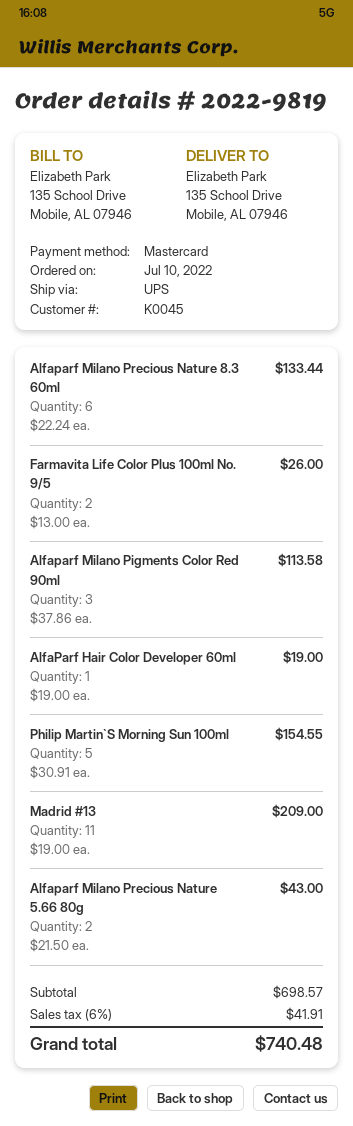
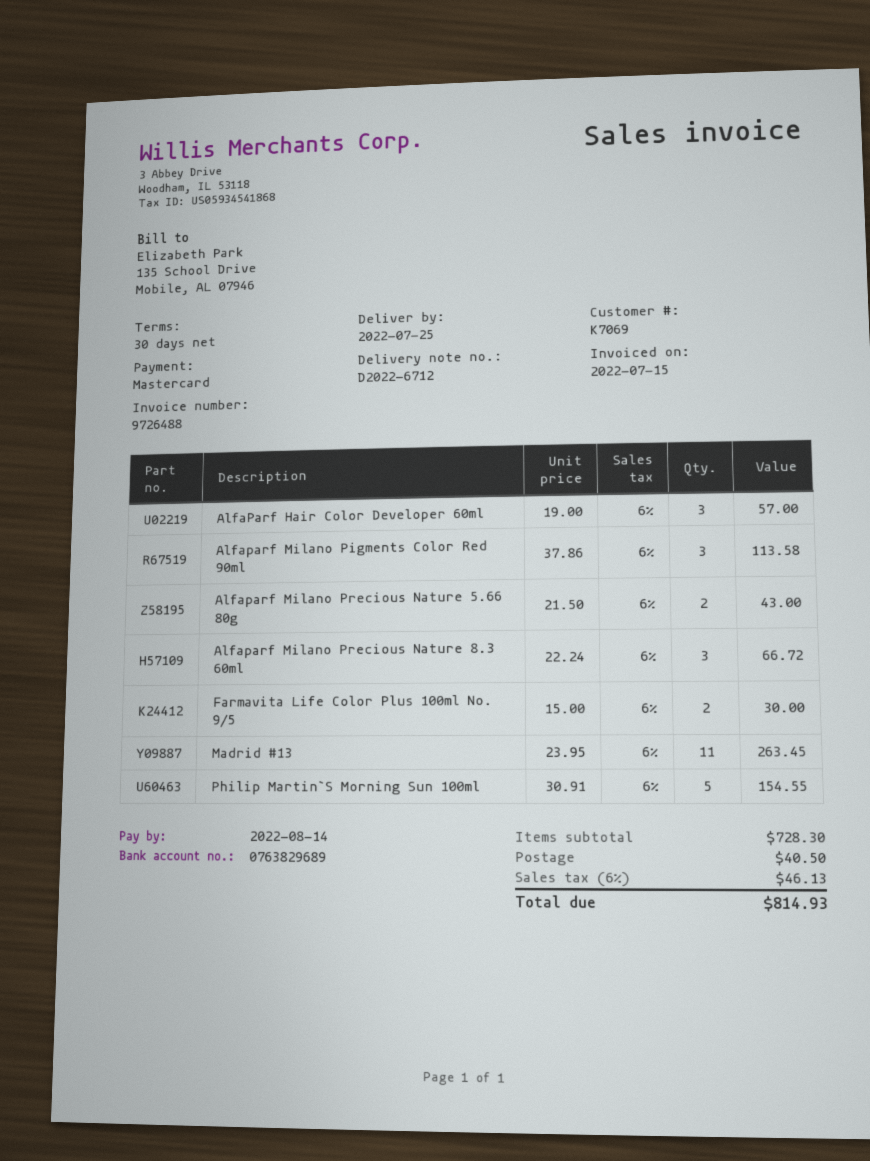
customer number: K0045 -> K7069
Alfaparf Milano Precious Nature 8.3 60ml: 6 x 22.24 = 133.44 -> 3 x 22.24 = 66.72
Farmavita Life Color Plus 100ml No. 9/5: 2 x 13.00 = 26.00 -> 2 x 15.00 = 30.00
AlfaParf Hair Color Developer 60ml: 1 x 19.00 = 19.00 -> 3 x 19.00 = 57.00
Madrid #13: 11 x 19.00 = 209.00 -> 11 x 23.95 = 263.45
subtotal: 698.57 -> 728.30
shipping: none -> 40.50
tax: 6% = 41.91 -> 6% = 46.13
total: 740.48 -> 814.93

